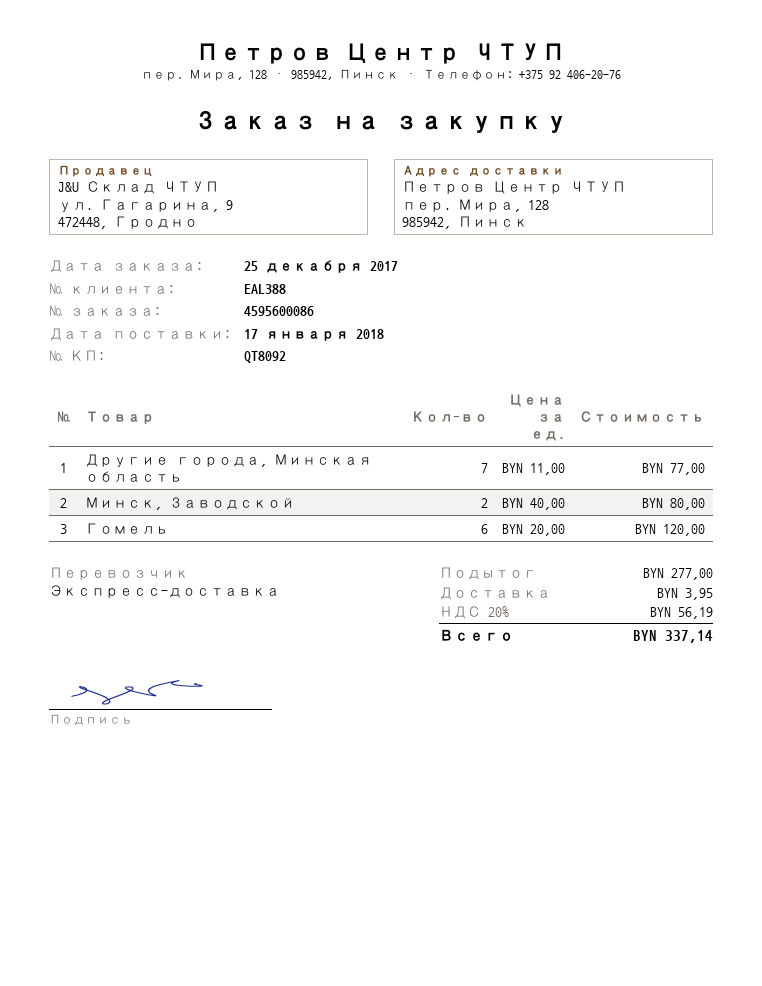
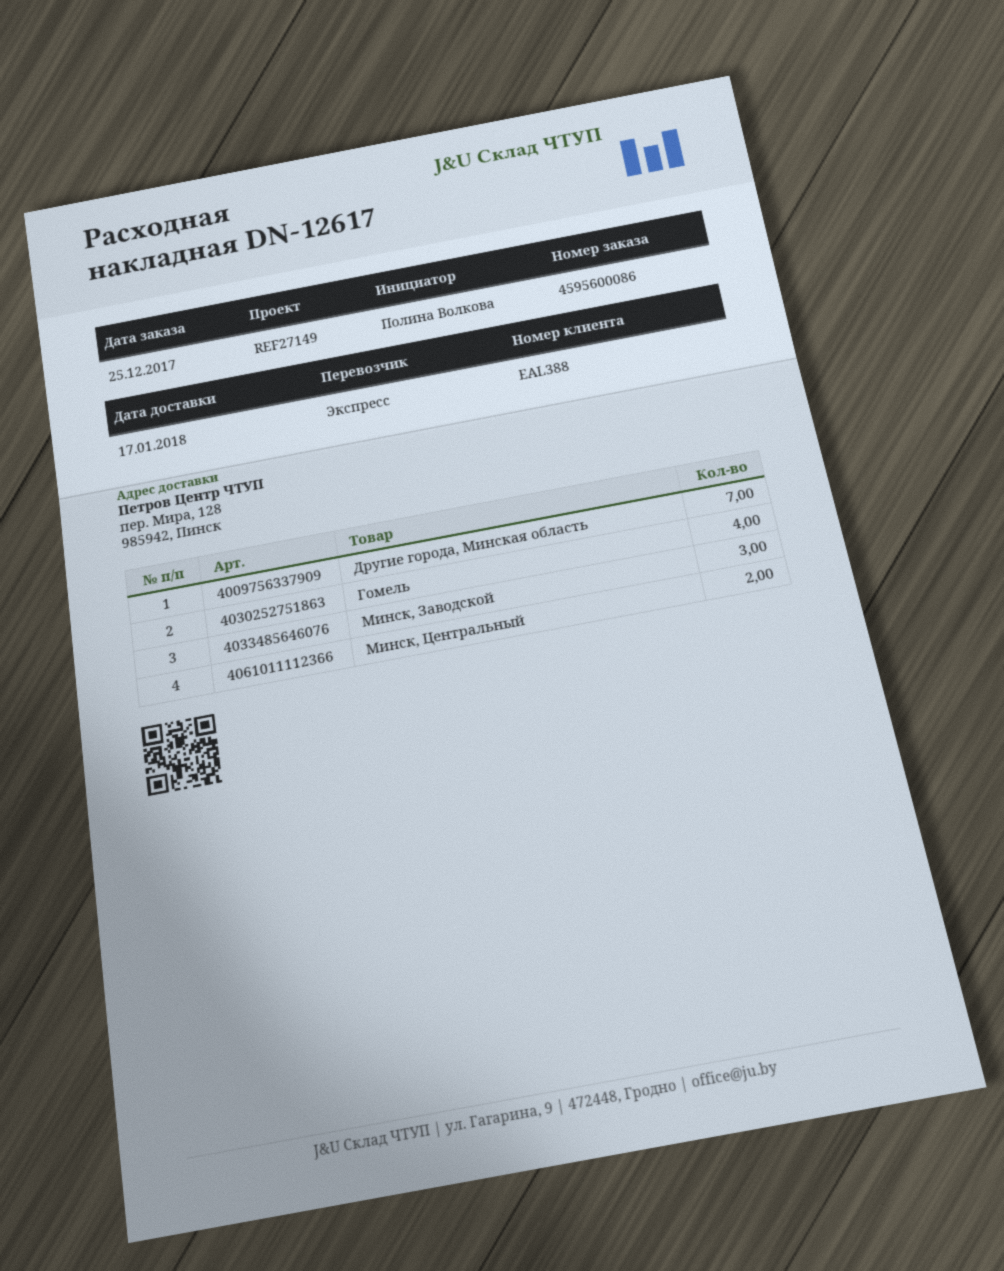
Минск, Заводской: 2 -> 3
Гомель: 6 -> 4
Минск, Центральный: none -> 2

